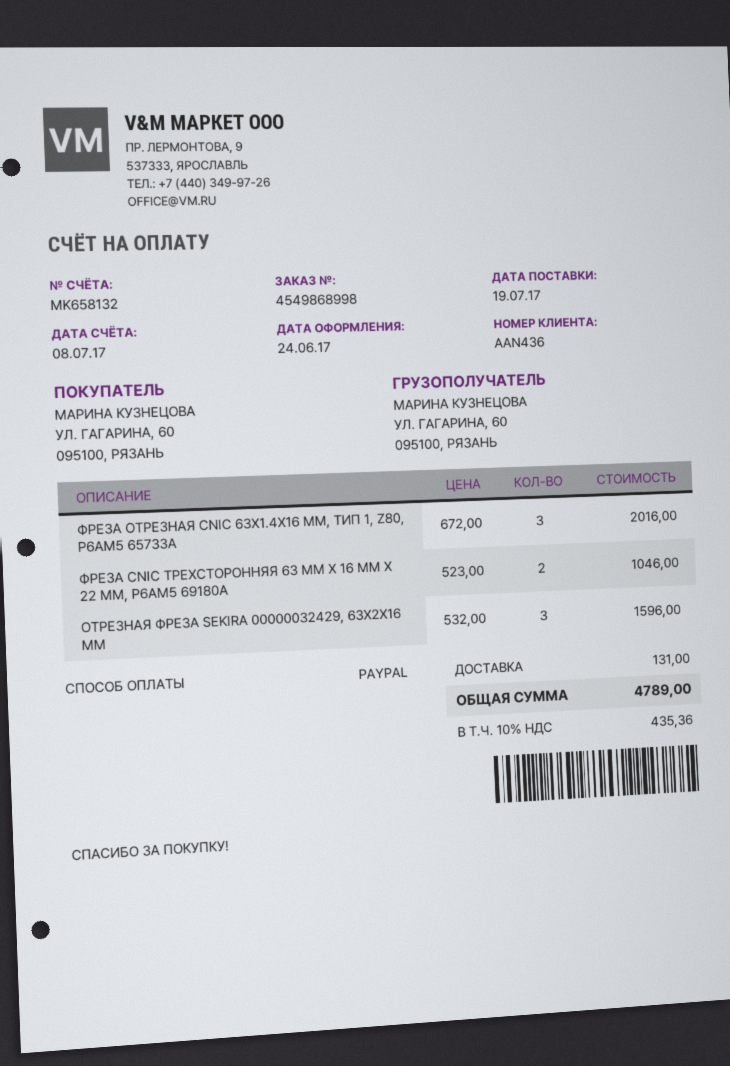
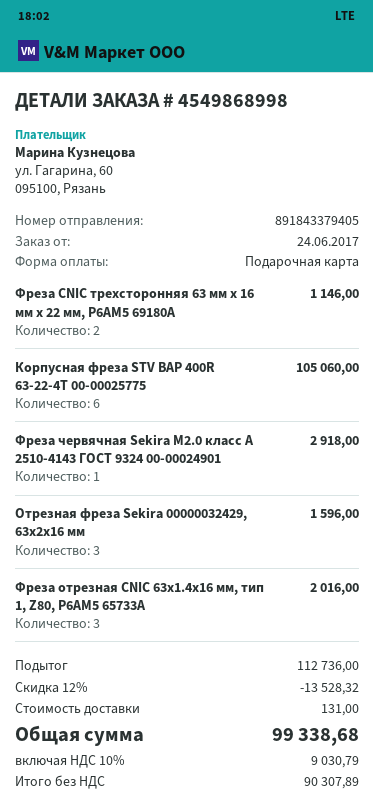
payment method: PayPal -> gift card
ФРЕЗА CNIC ТРЕХСТОРОННЯЯ 63 ММ X 16 ММ X 22 ММ, Р6АМ5 69180А: 2 for 1046.00 -> 2 for 1146.00
Корпусная фреза STV BAP 400R 63-22-4T 00-00025775: none -> 6 for 105060.00
Фреза червячная Sekira М2.0 класс А 2510-4143 ГОСТ 9324 00-00024901: none -> 1 for 2918.00
discount: none -> 12% = 13528.32
tax: 10% = 435.36 -> 10% = 9030.79
total: 4789.00 -> 99338.68

